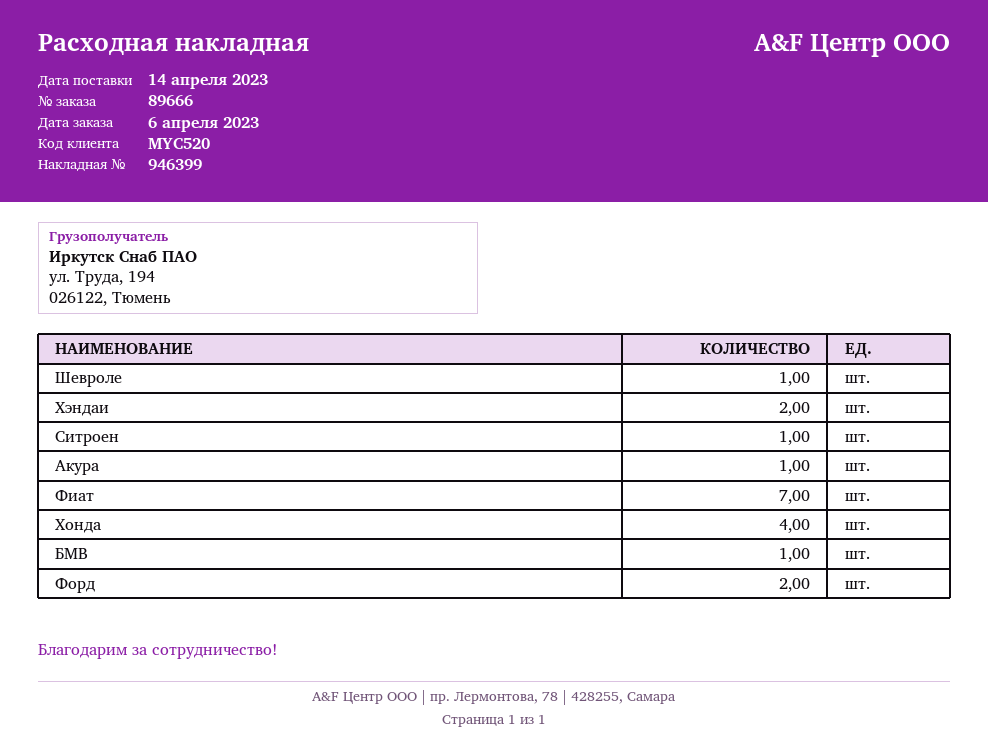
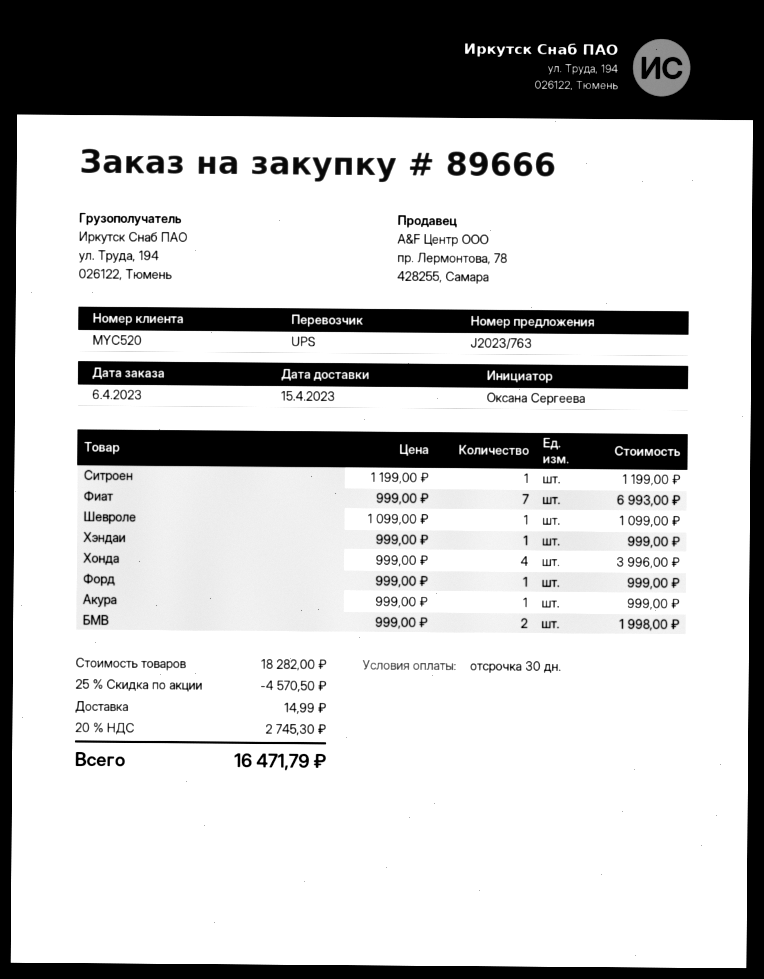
delivery date: 2023-04-14 -> 2023-04-15
Хэндаи: 2 -> 1
БМВ: 1 -> 2
Форд: 2 -> 1

